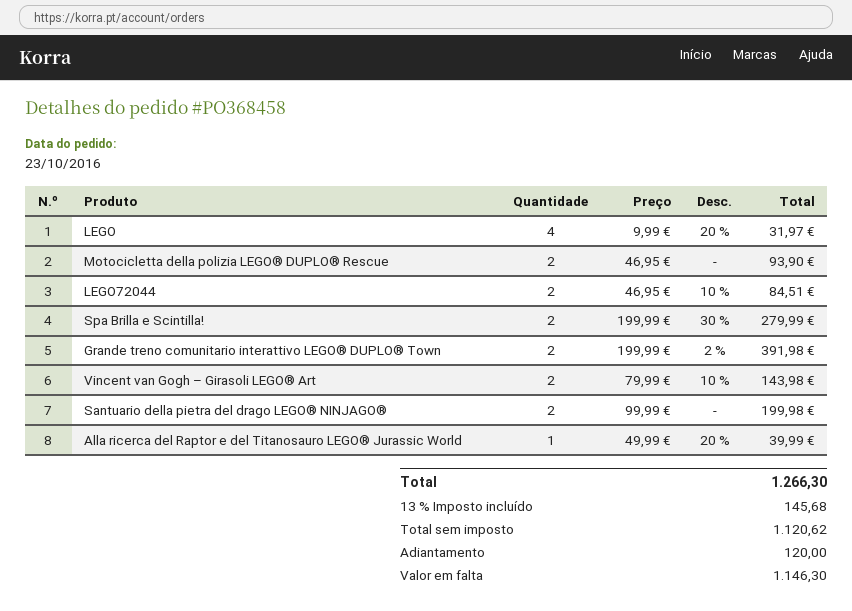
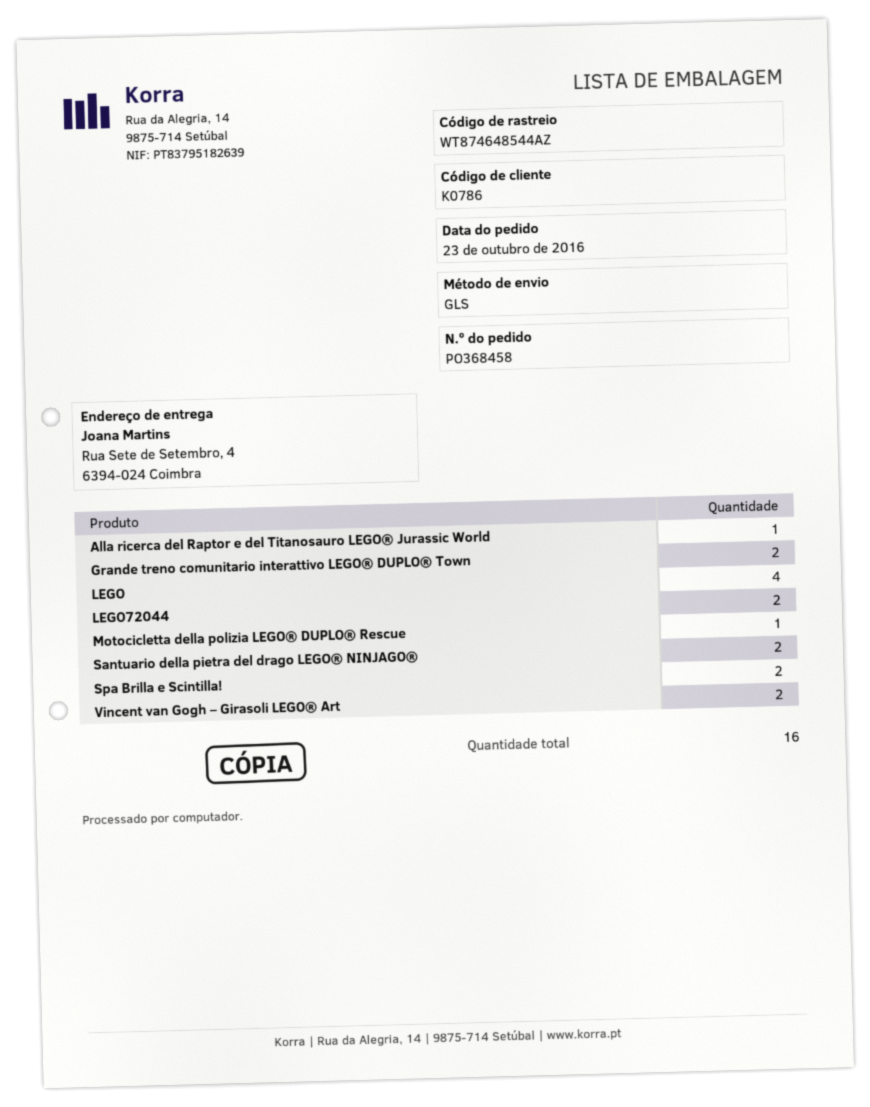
Motocicletta della polizia LEGO® DUPLO® Rescue: 2 -> 1

